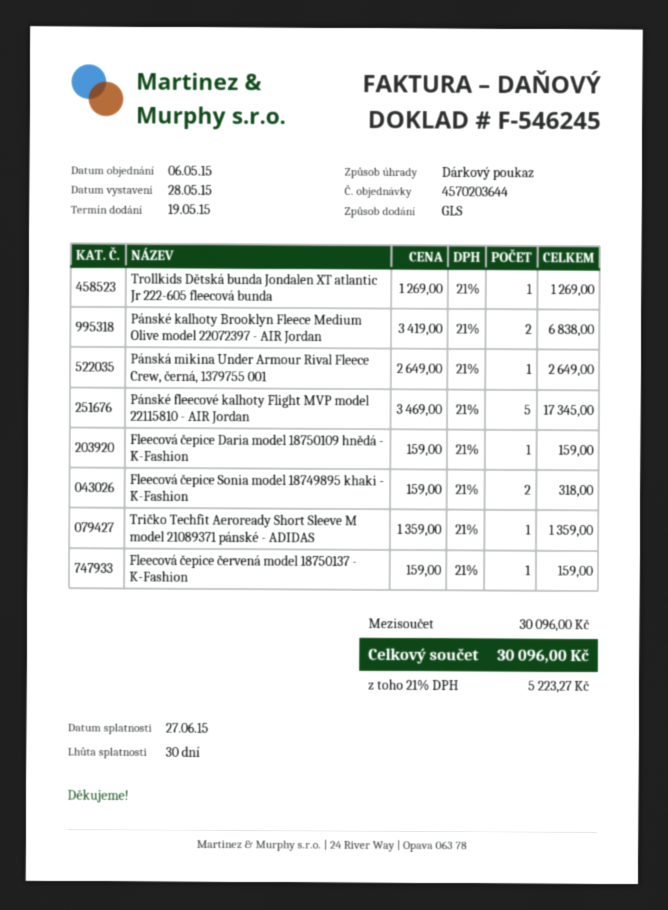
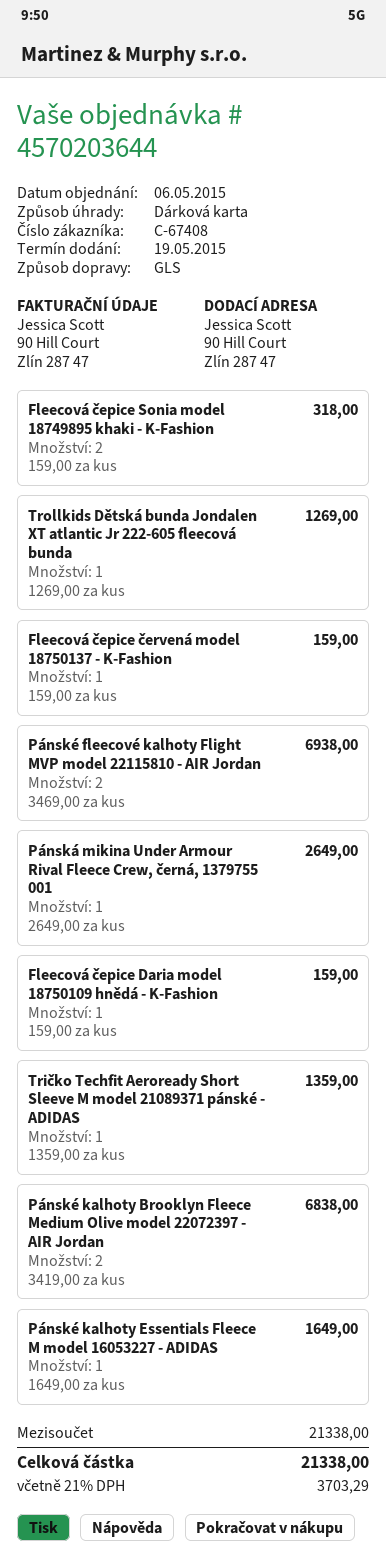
Pánské fleecové kalhoty Flight MVP model 22115810 - AIR Jordan: 5 x 3469.00 = 17345.00 -> 2 x 3469.00 = 6938.00
Pánské kalhoty Essentials Fleece M model 16053227 - ADIDAS: none -> 1 x 1649.00 = 1649.00
subtotal: 30096.00 -> 21338.00
tax: 21% = 5223.27 -> 21% = 3703.29
total: 30096.00 -> 21338.00

